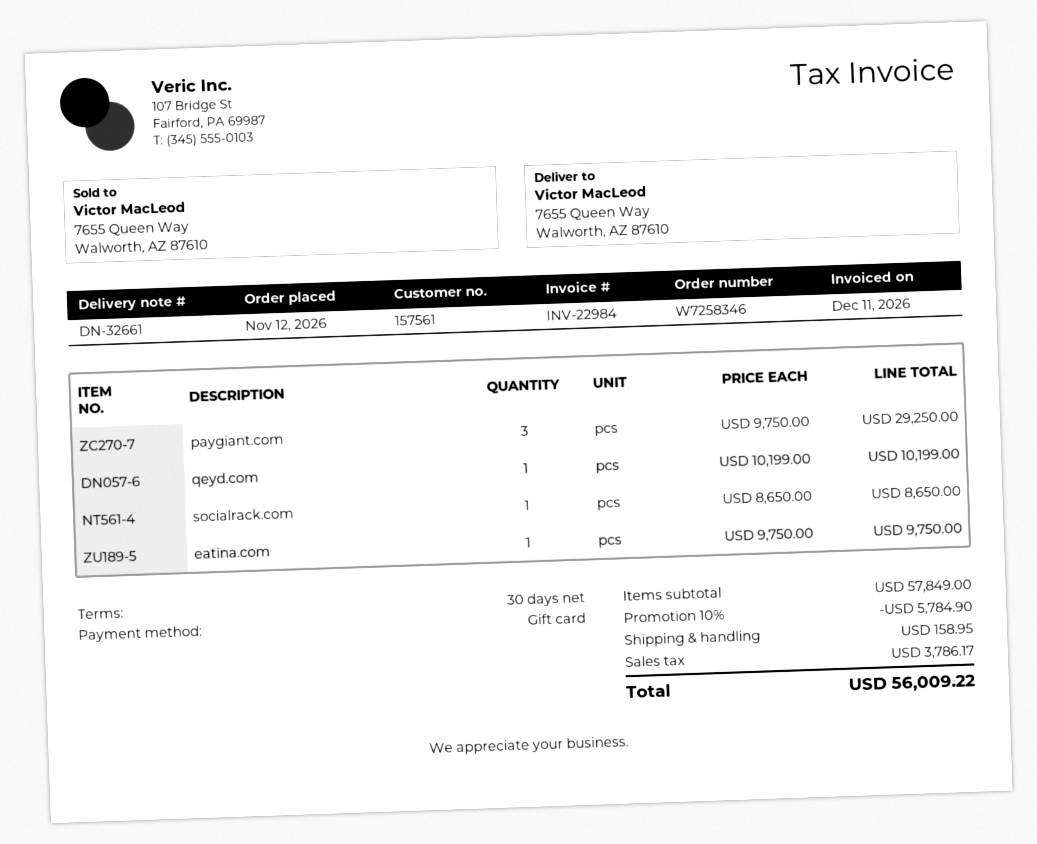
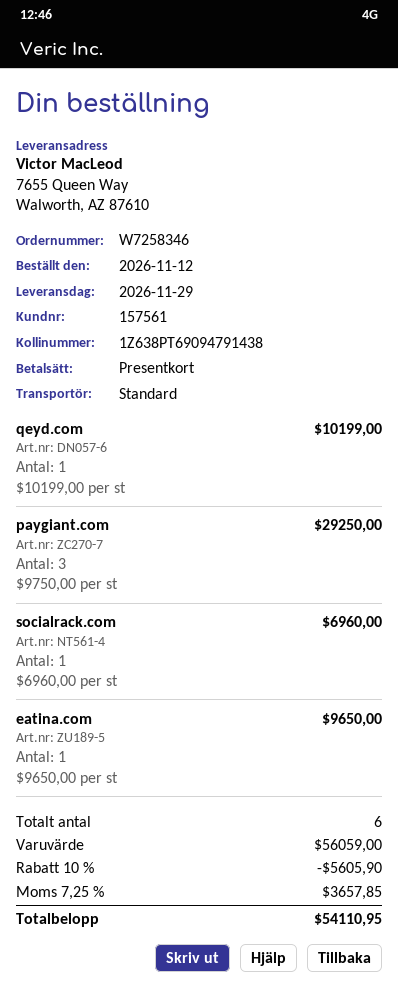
socialrack.com: 1 x 8650.00 = 8650.00 -> 1 x 6960.00 = 6960.00
eatina.com: 1 x 9750.00 = 9750.00 -> 1 x 9650.00 = 9650.00
subtotal: 57849.00 -> 56059.00
discount: 10% = 5784.90 -> 10% = 5605.90
shipping: 158.95 -> none
tax: 3786.17 -> 3657.85
total: 56009.22 -> 54110.95

